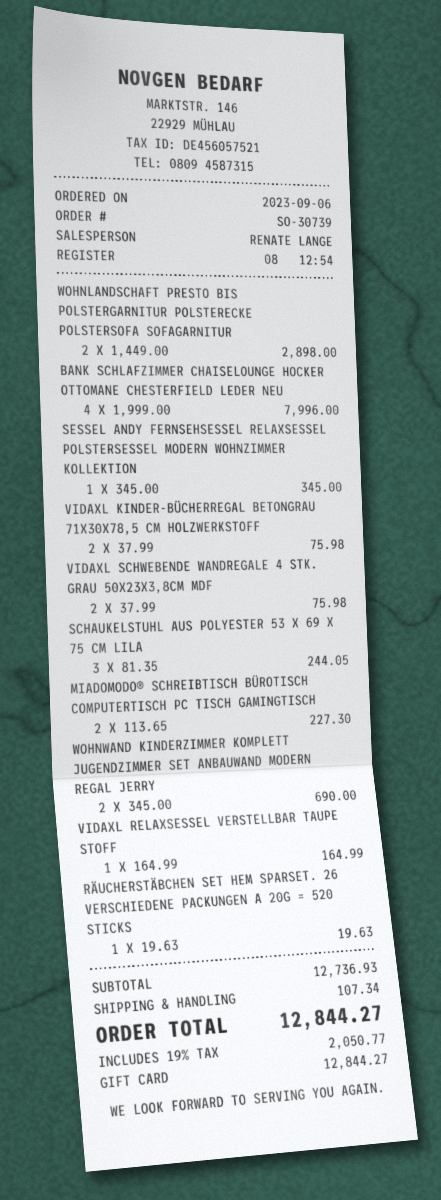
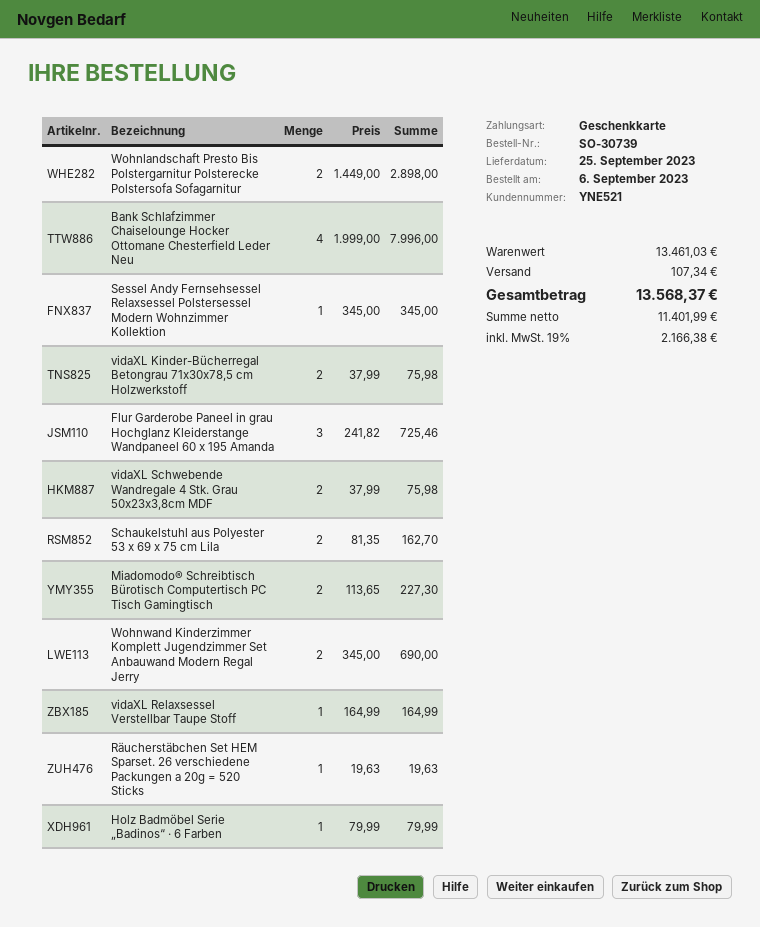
SCHAUKELSTUHL AUS POLYESTER 53 X 69 X 75 CM LILA: 3 x 81.35 = 244.05 -> 2 x 81.35 = 162.70
Flur Garderobe Paneel in grau Hochglanz Kleiderstange Wandpaneel 60 x 195 Amanda: none -> 3 x 241.82 = 725.46
Holz Badmöbel Serie „Badinos“ · 6 Farben: none -> 1 x 79.99 = 79.99
subtotal: 12736.93 -> 13461.03
tax: 19% = 2050.77 -> 19% = 2166.38
total: 12844.27 -> 13568.37

